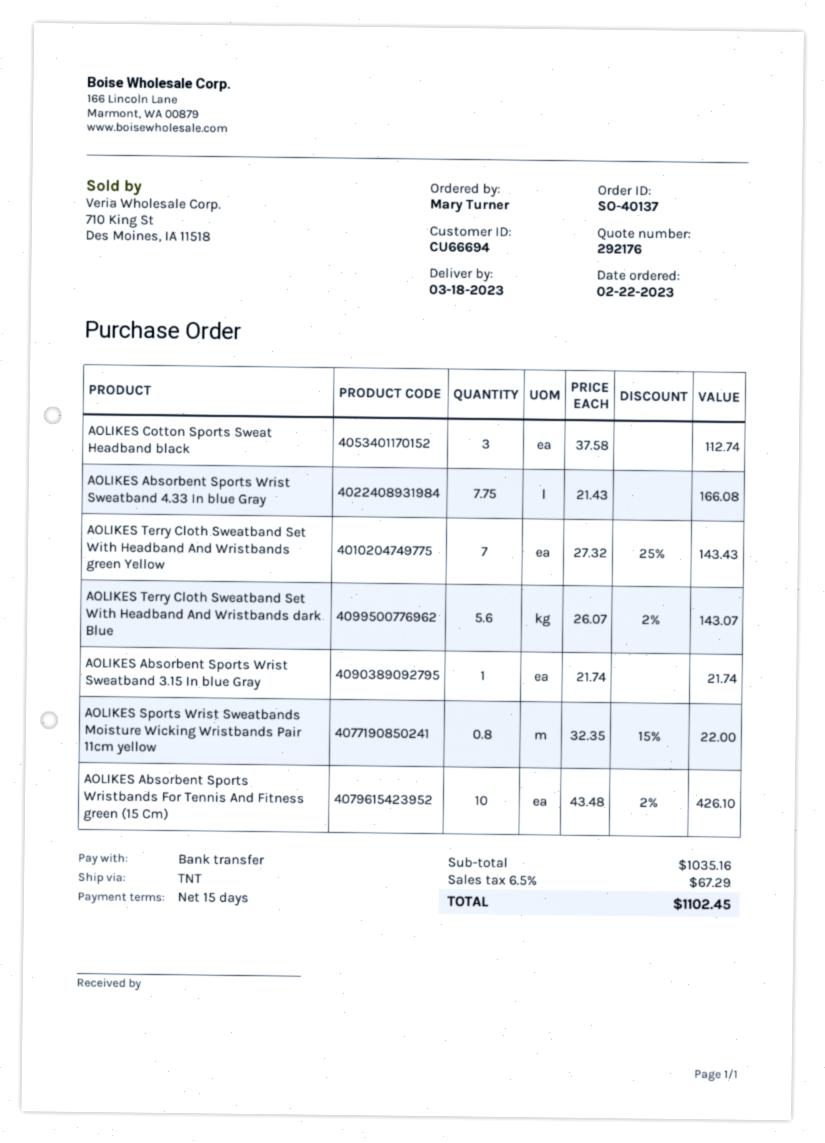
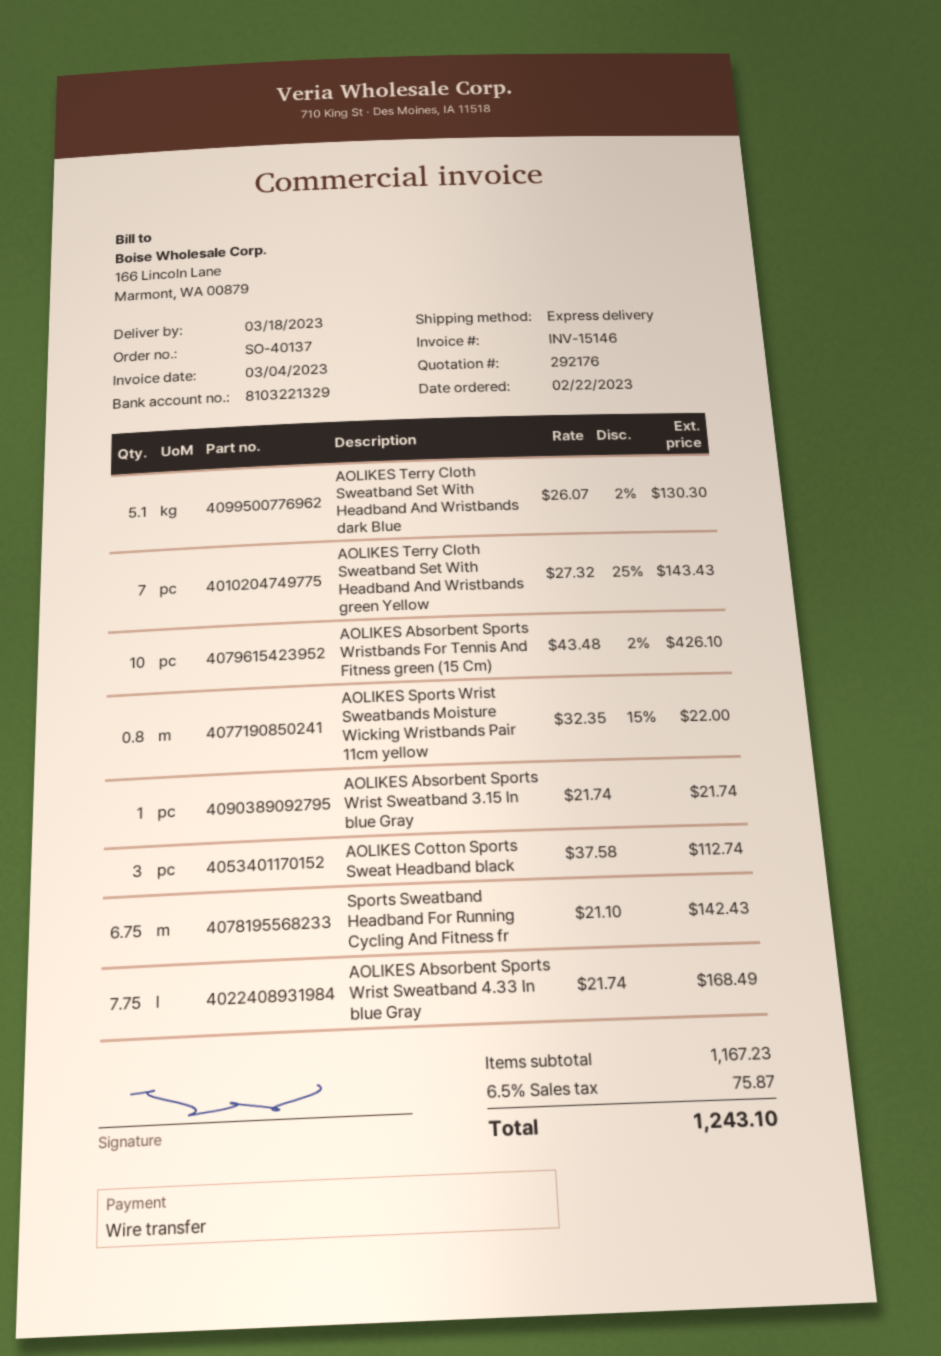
shipping method: TNT -> express
AOLIKES Absorbent Sports Wrist Sweatband 4.33 In blue Gray: 7.75 x 21.43 = 166.08 -> 7.75 x 21.74 = 168.49
AOLIKES Terry Cloth Sweatband Set With Headband And Wristbands dark Blue: 5.6 x 26.07 - 2% = 143.07 -> 5.1 x 26.07 - 2% = 130.30
Sports Sweatband Headband For Running Cycling And Fitness fr: none -> 6.75 x 21.10 = 142.43
subtotal: 1035.16 -> 1167.23
tax: 6.5% = 67.29 -> 6.5% = 75.87
total: 1102.45 -> 1243.10

